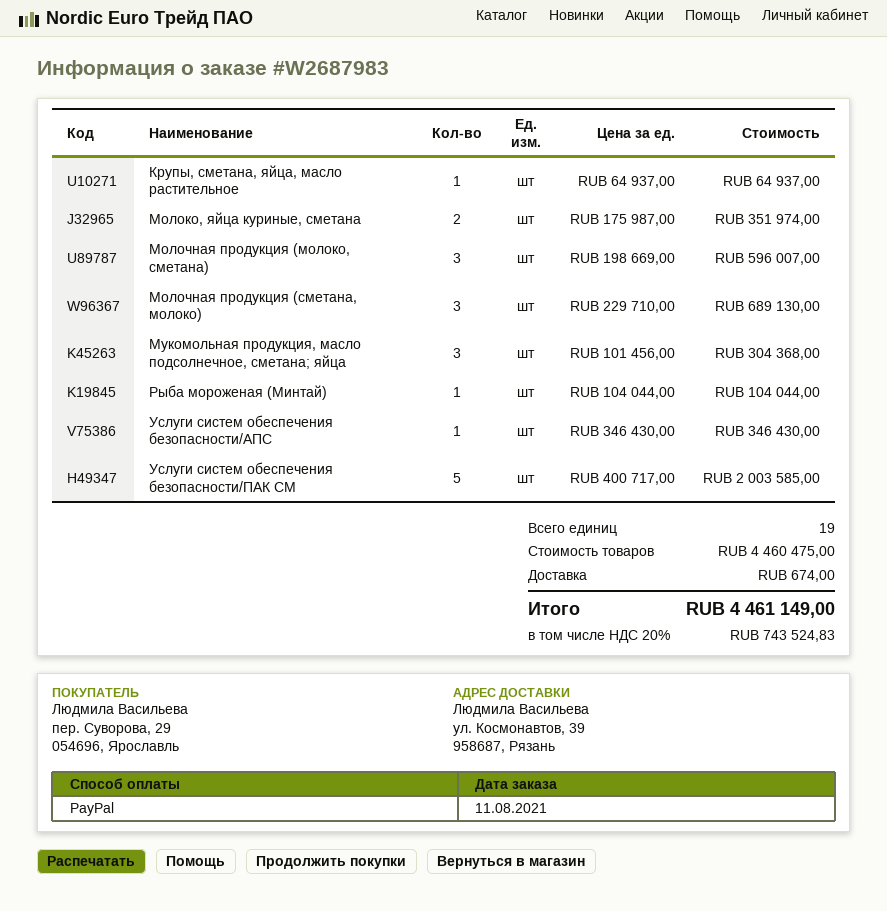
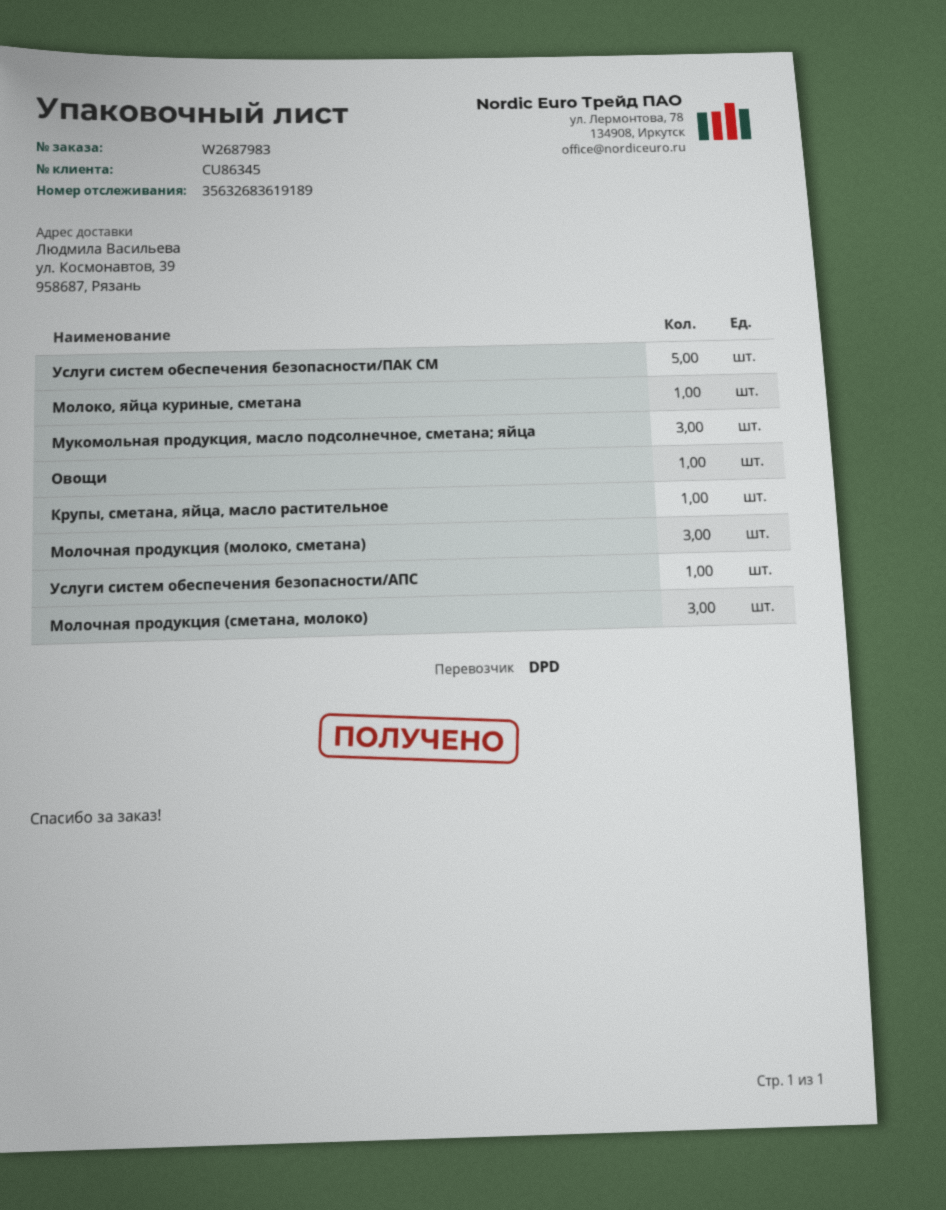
Молоко, яйца куриные, сметана: 2 -> 1
Рыба мороженая (Минтай): 1 -> none
Овощи: none -> 1

